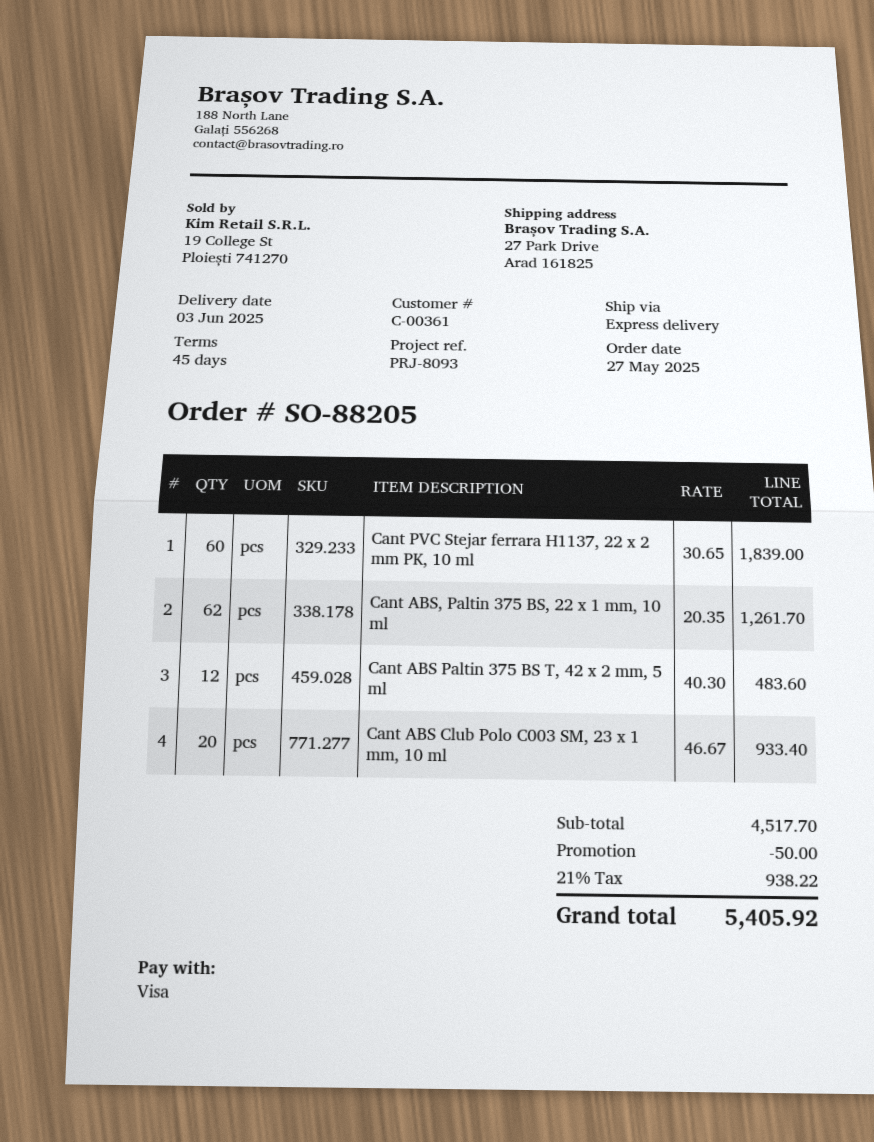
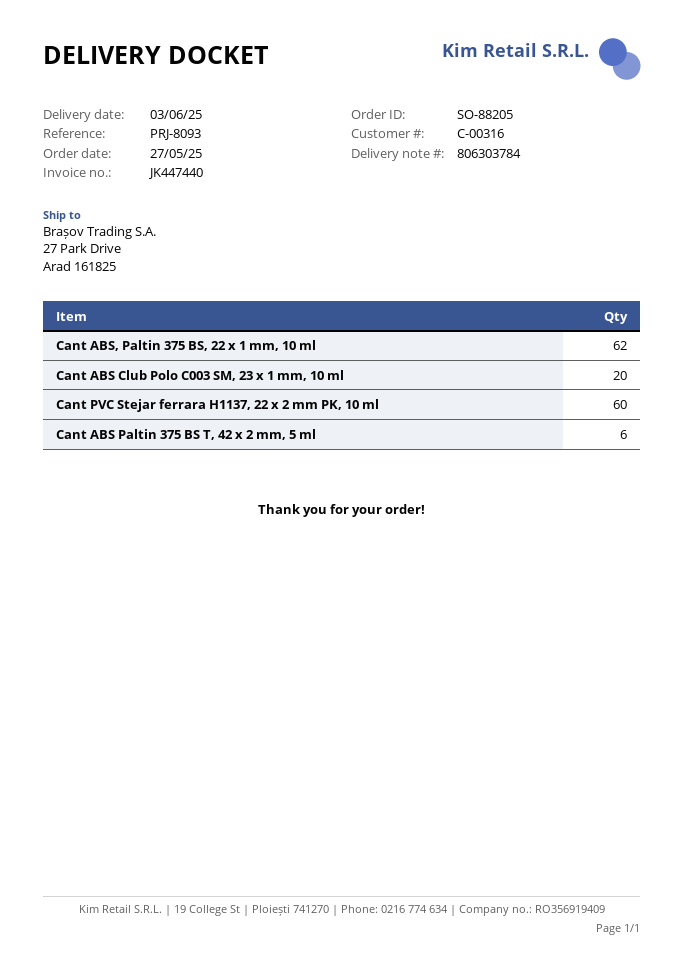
customer number: C-00361 -> C-00316
Cant ABS Paltin 375 BS T, 42 x 2 mm, 5 ml: 12 -> 6

